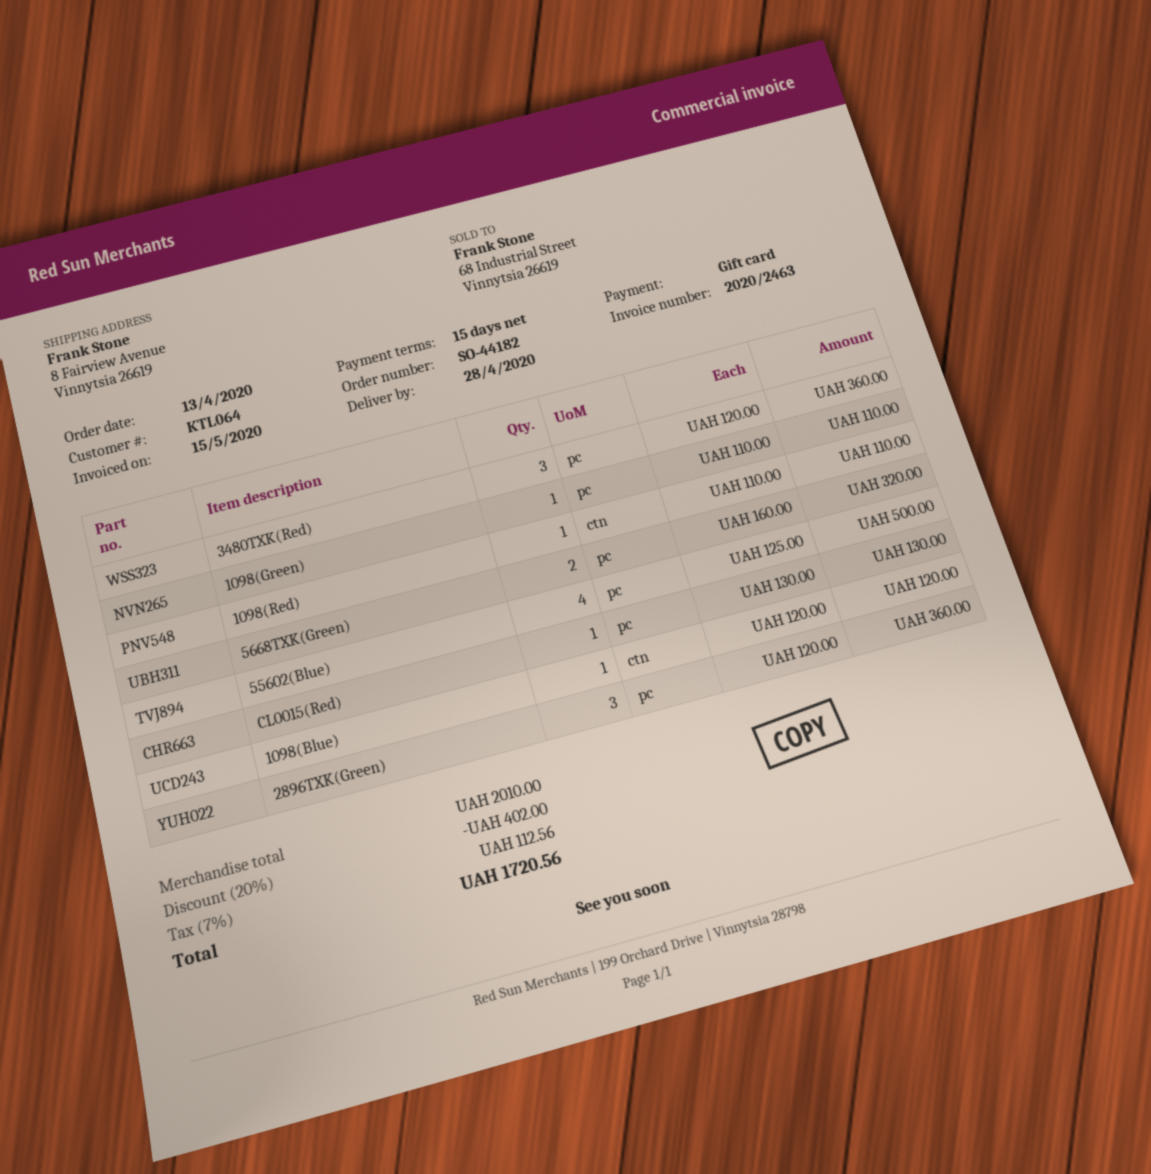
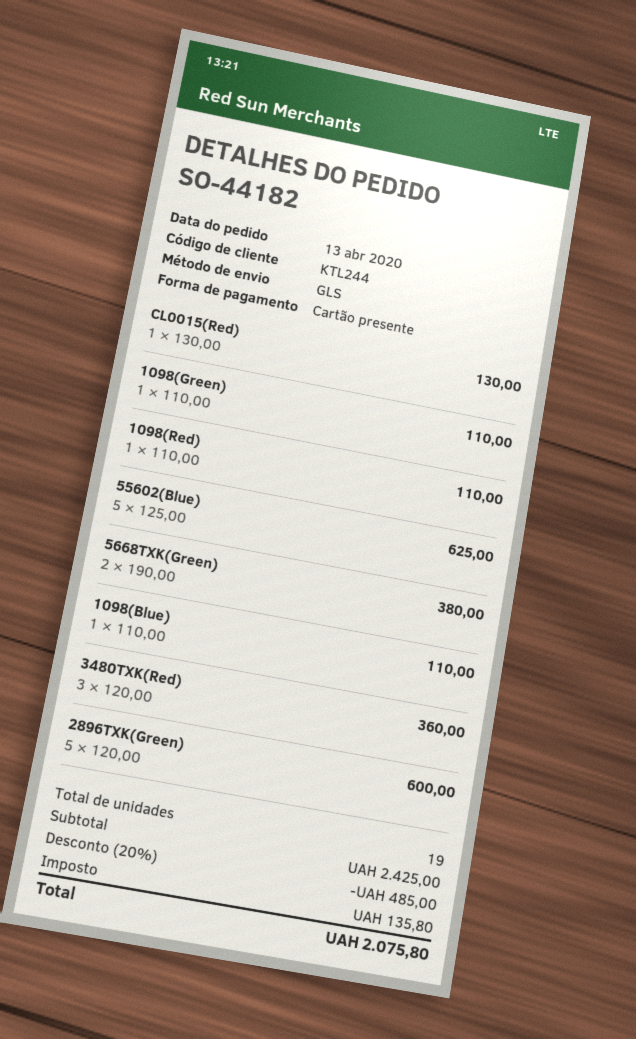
customer number: KTL064 -> KTL244
5668TXK(Green): 2 x 160.00 = 320.00 -> 2 x 190.00 = 380.00
55602(Blue): 4 x 125.00 = 500.00 -> 5 x 125.00 = 625.00
1098(Blue): 1 x 120.00 = 120.00 -> 1 x 110.00 = 110.00
2896TXK(Green): 3 x 120.00 = 360.00 -> 5 x 120.00 = 600.00
subtotal: 2010.00 -> 2425.00
discount: 20% = 402.00 -> 20% = 485.00
tax: 112.56 -> 135.80
total: 1720.56 -> 2075.80

